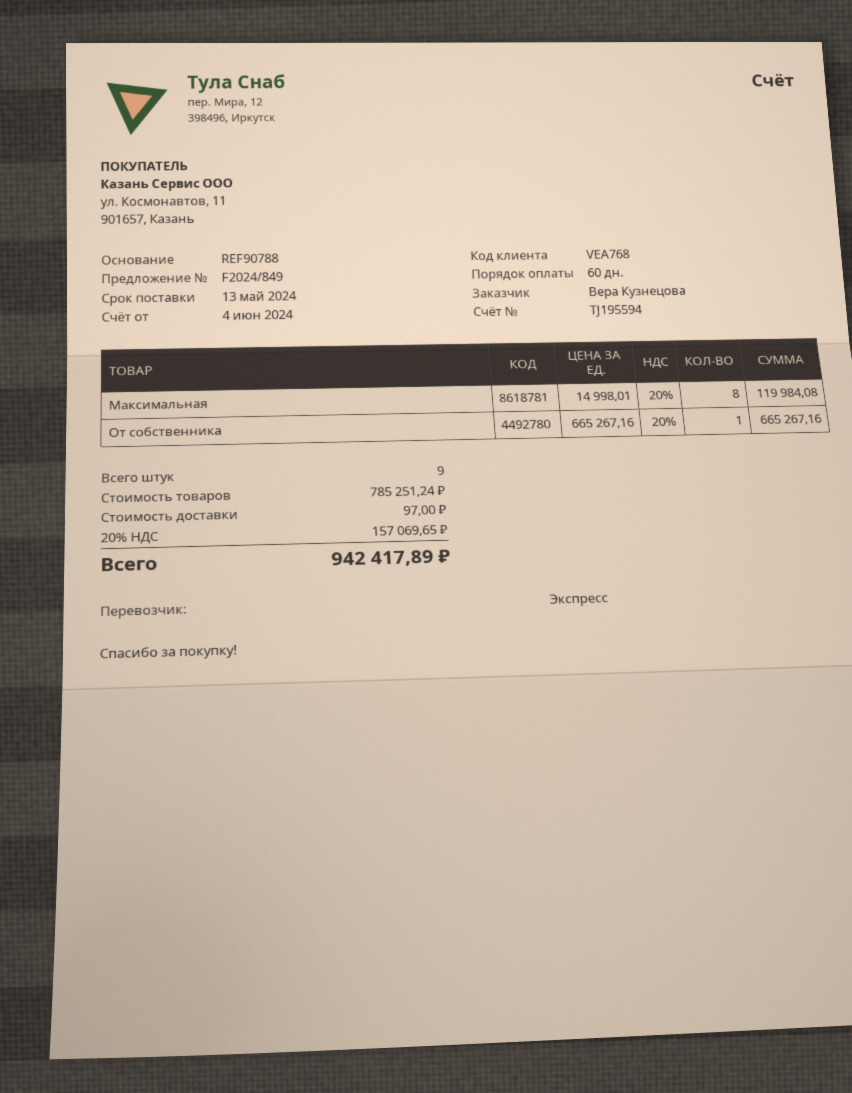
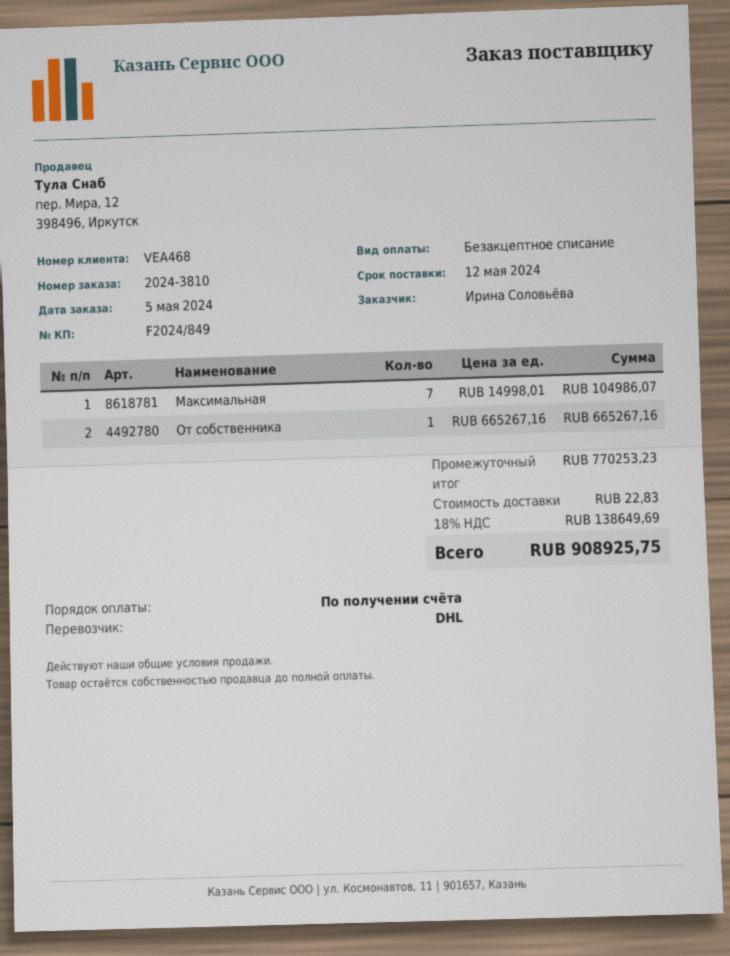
delivery date: 2024-05-13 -> 2024-05-12
payment terms: 60 days -> on receipt
customer number: VEA768 -> VEA468
ordered by: Вера Кузнецова -> Ирина Соловьёва
shipping method: express -> DHL
Максимальная: 8 x 14998.01 = 119984.08 -> 7 x 14998.01 = 104986.07
subtotal: 785251.24 -> 770253.23
shipping: 97.00 -> 22.83
tax: 20% = 157069.65 -> 18% = 138649.69
total: 942417.89 -> 908925.75

